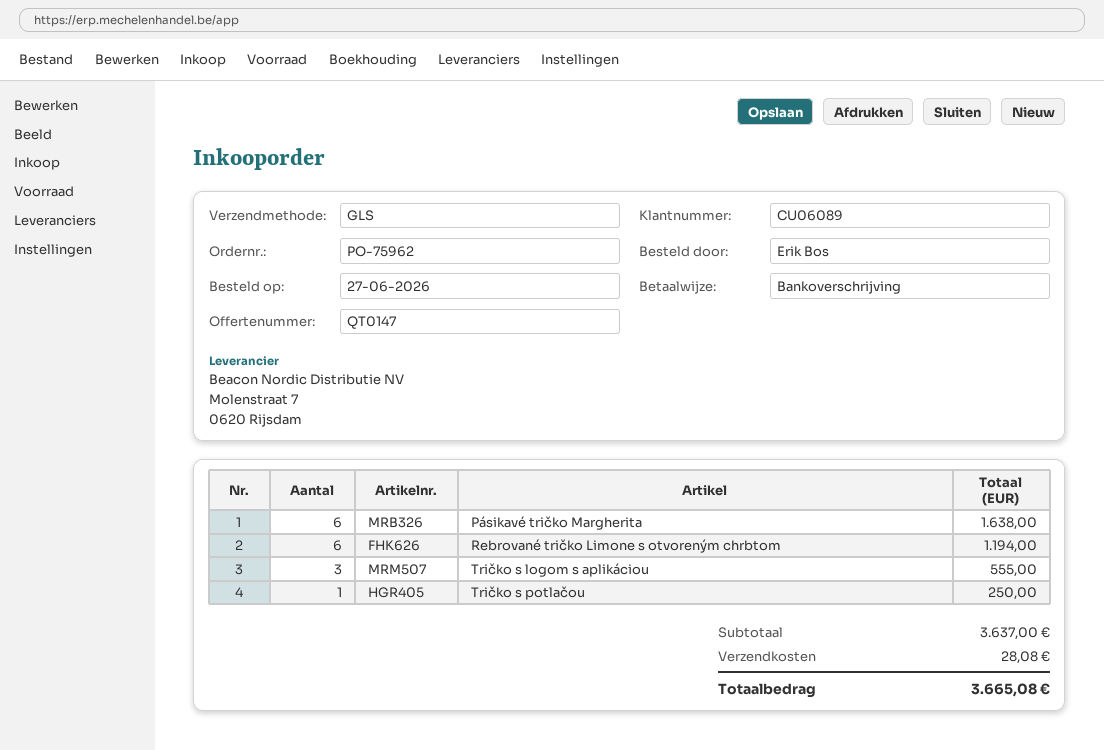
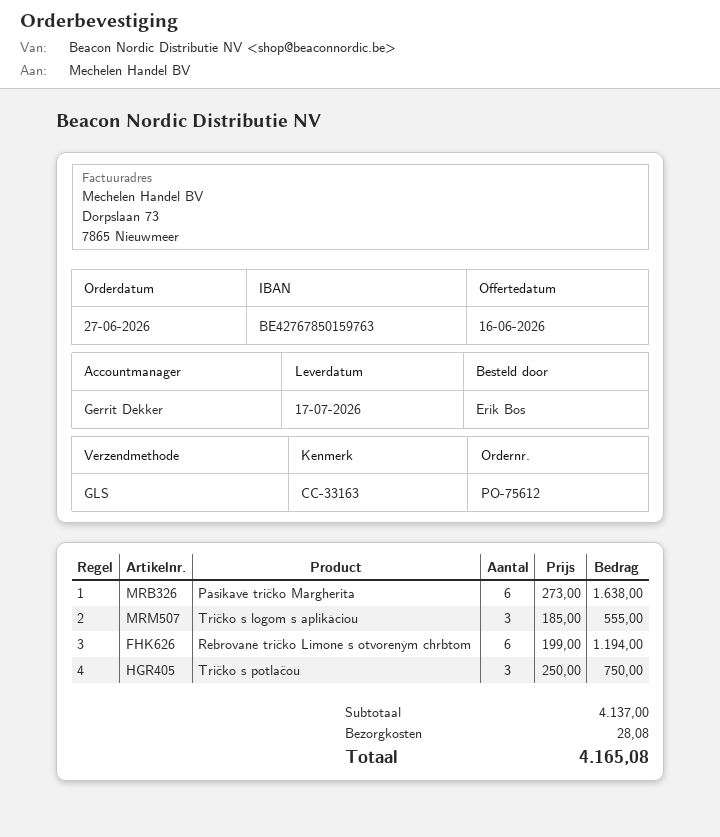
order number: PO-75962 -> PO-75612
Tričko s potlačou: 1 for 250.00 -> 3 for 750.00
subtotal: 3637.00 -> 4137.00
total: 3665.08 -> 4165.08

